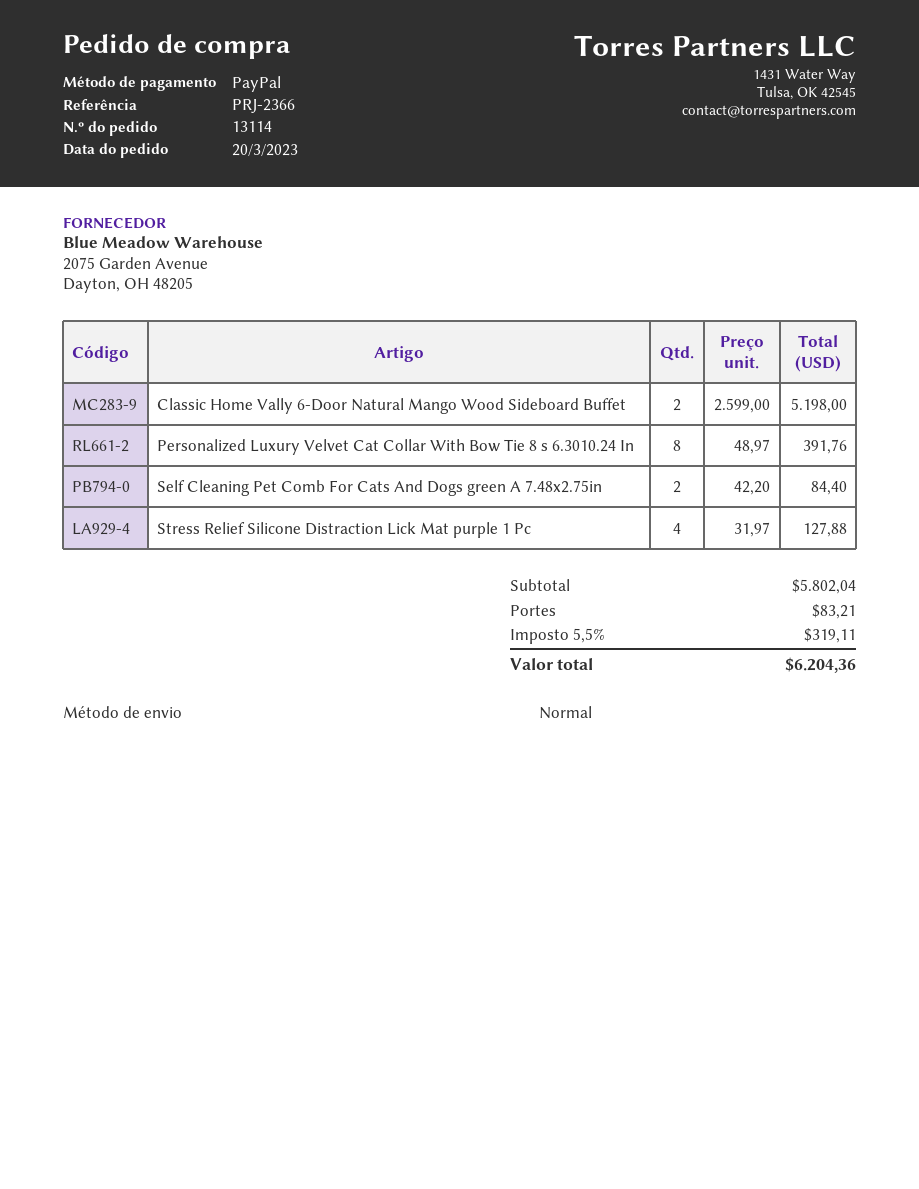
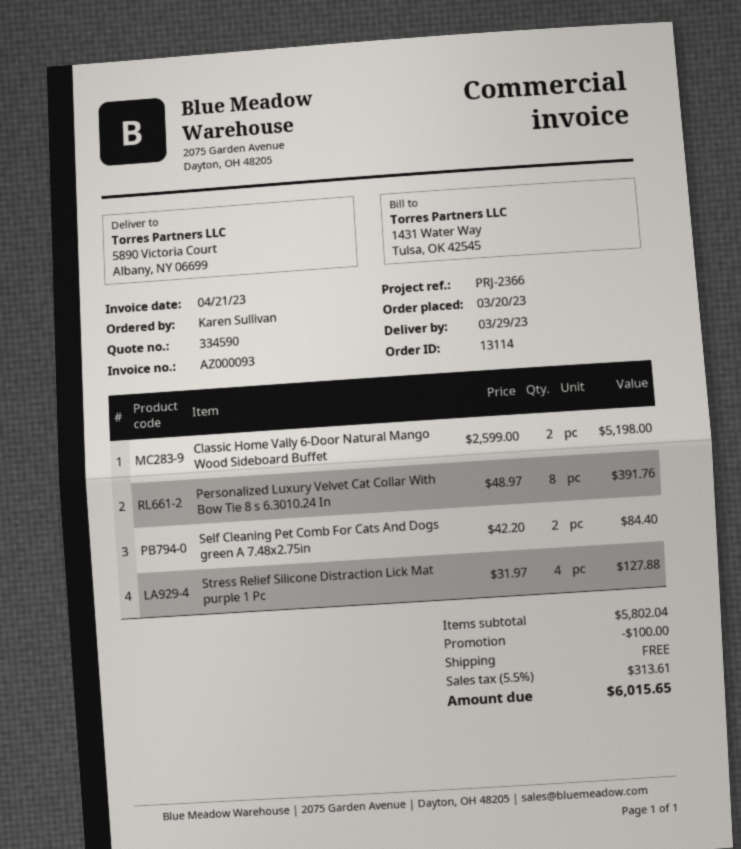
discount: none -> 100.00
shipping: 83.21 -> 0.00
tax: 5.5% = 319.11 -> 5.5% = 313.61
total: 6204.36 -> 6015.65

